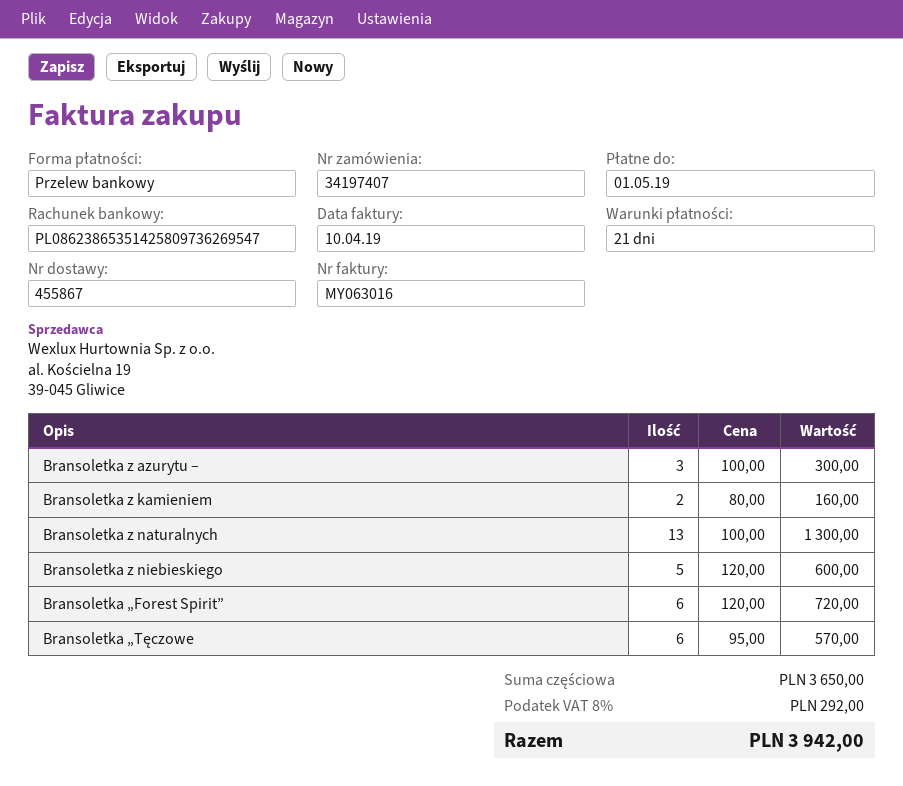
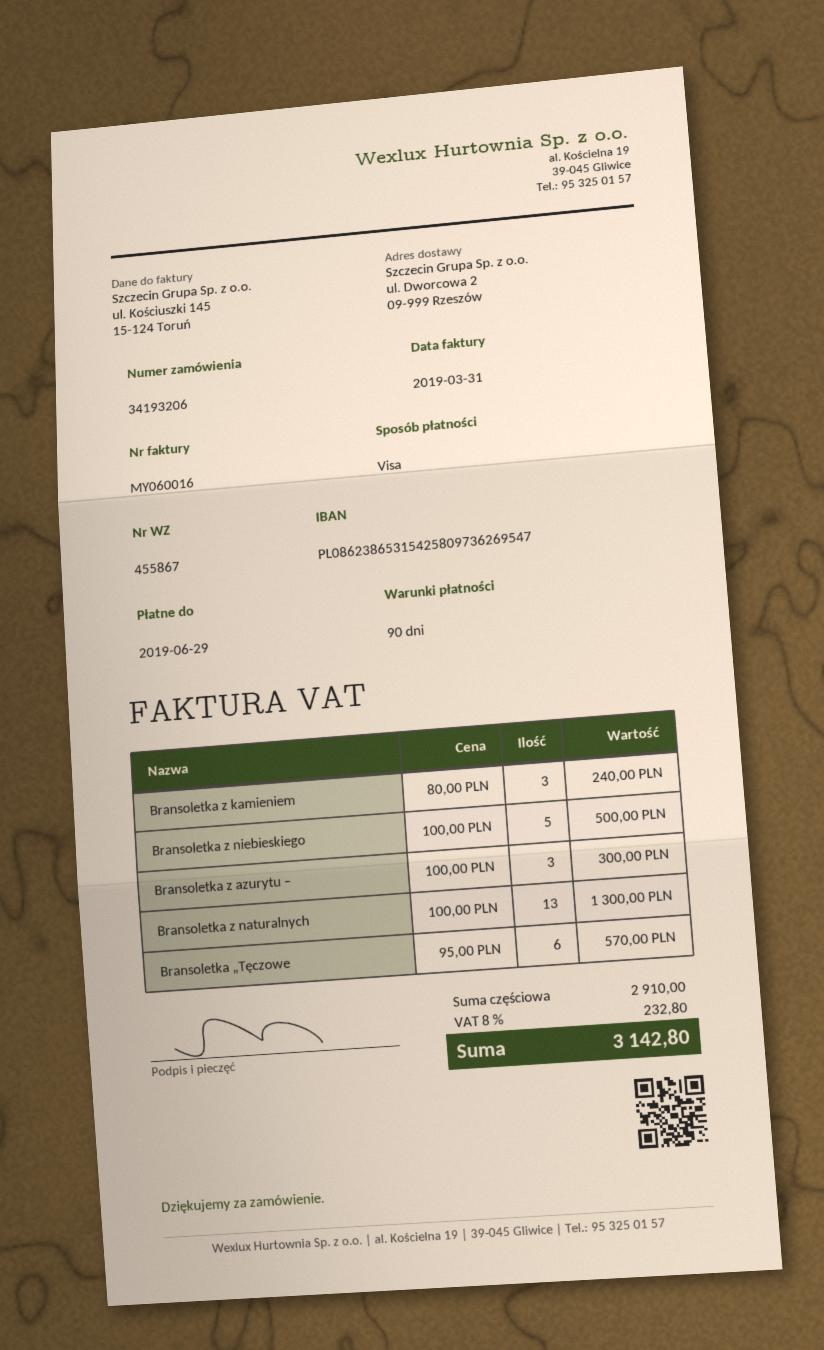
order number: 34197407 -> 34193206
invoice number: MY063016 -> MY060016
invoice date: 2019-04-10 -> 2019-03-31
payment terms: 21 days -> 90 days
due date: 2019-05-01 -> 2019-06-29
payment method: bank transfer -> Visa
bank account: PL08623865351425809736269547 -> PL08623865315425809736269547
Bransoletka z kamieniem: 2 x 80.00 = 160.00 -> 3 x 80.00 = 240.00
Bransoletka z niebieskiego: 5 x 120.00 = 600.00 -> 5 x 100.00 = 500.00
Bransoletka „Forest Spirit”: 6 x 120.00 = 720.00 -> none
subtotal: 3650.00 -> 2910.00
tax: 8% = 292.00 -> 8% = 232.80
total: 3942.00 -> 3142.80

